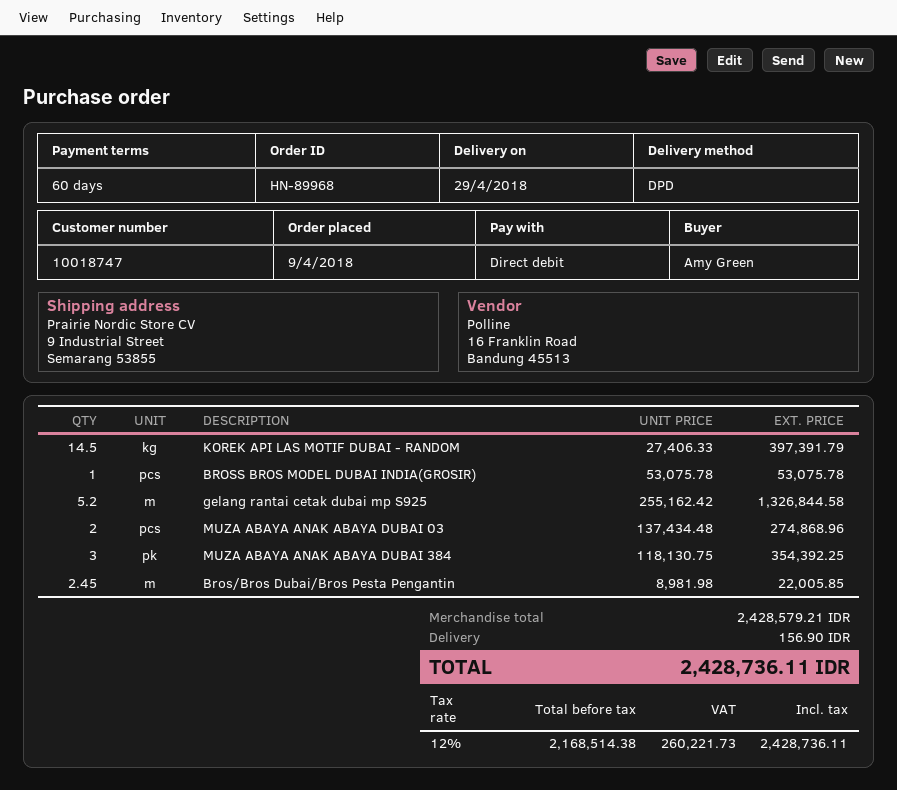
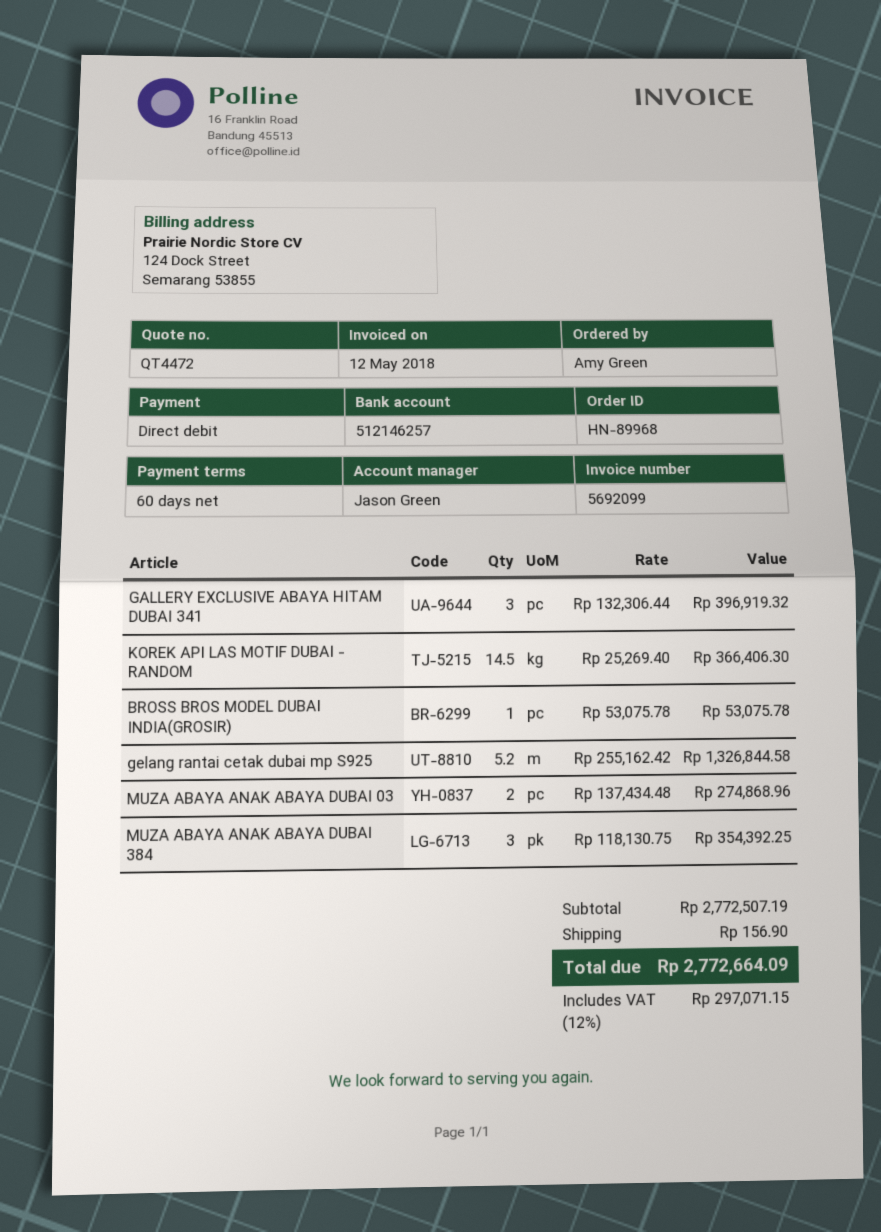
KOREK API LAS MOTIF DUBAI - RANDOM: 14.5 x 27406.33 = 397391.79 -> 14.5 x 25269.40 = 366406.30
Bros/Bros Dubai/Bros Pesta Pengantin: 2.45 x 8981.98 = 22005.85 -> none
GALLERY EXCLUSIVE ABAYA HITAM DUBAI 341: none -> 3 x 132306.44 = 396919.32
subtotal: 2428579.21 -> 2772507.19
tax: 12% = 260221.73 -> 12% = 297071.15
total: 2428736.11 -> 2772664.09

